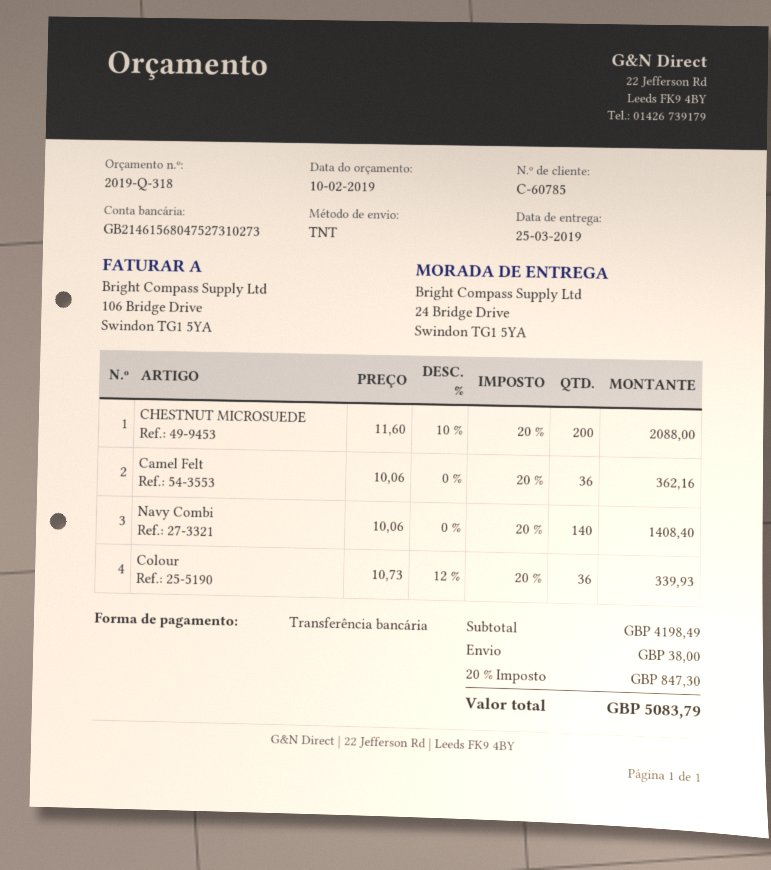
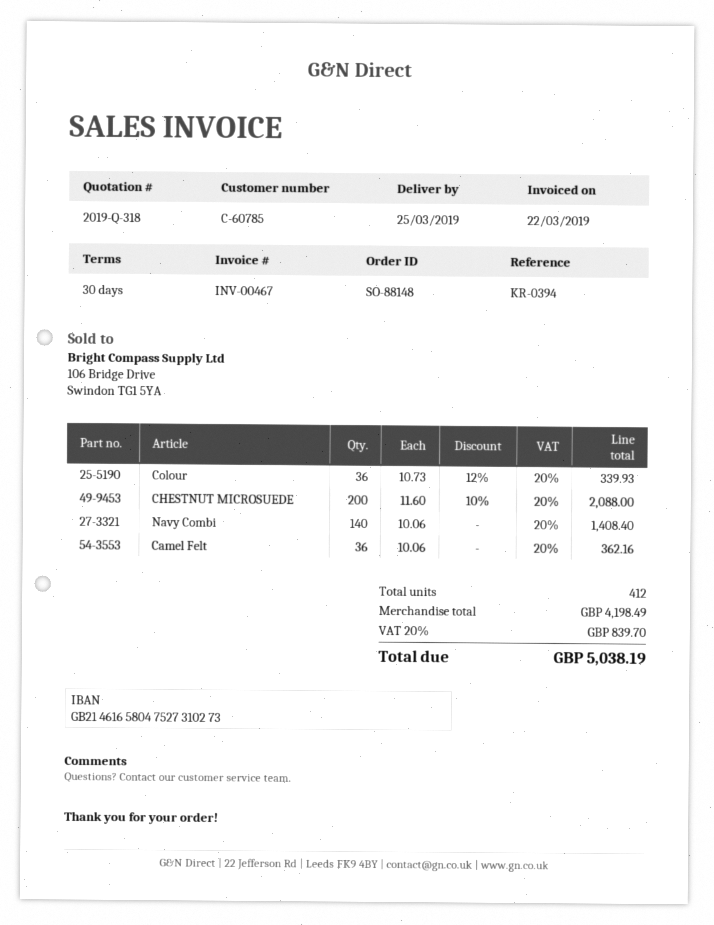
bank account: GB21461568047527310273 -> GB21461658047527310273
shipping: 38.00 -> none
tax: 20% = 847.30 -> 20% = 839.70
total: 5083.79 -> 5038.19

